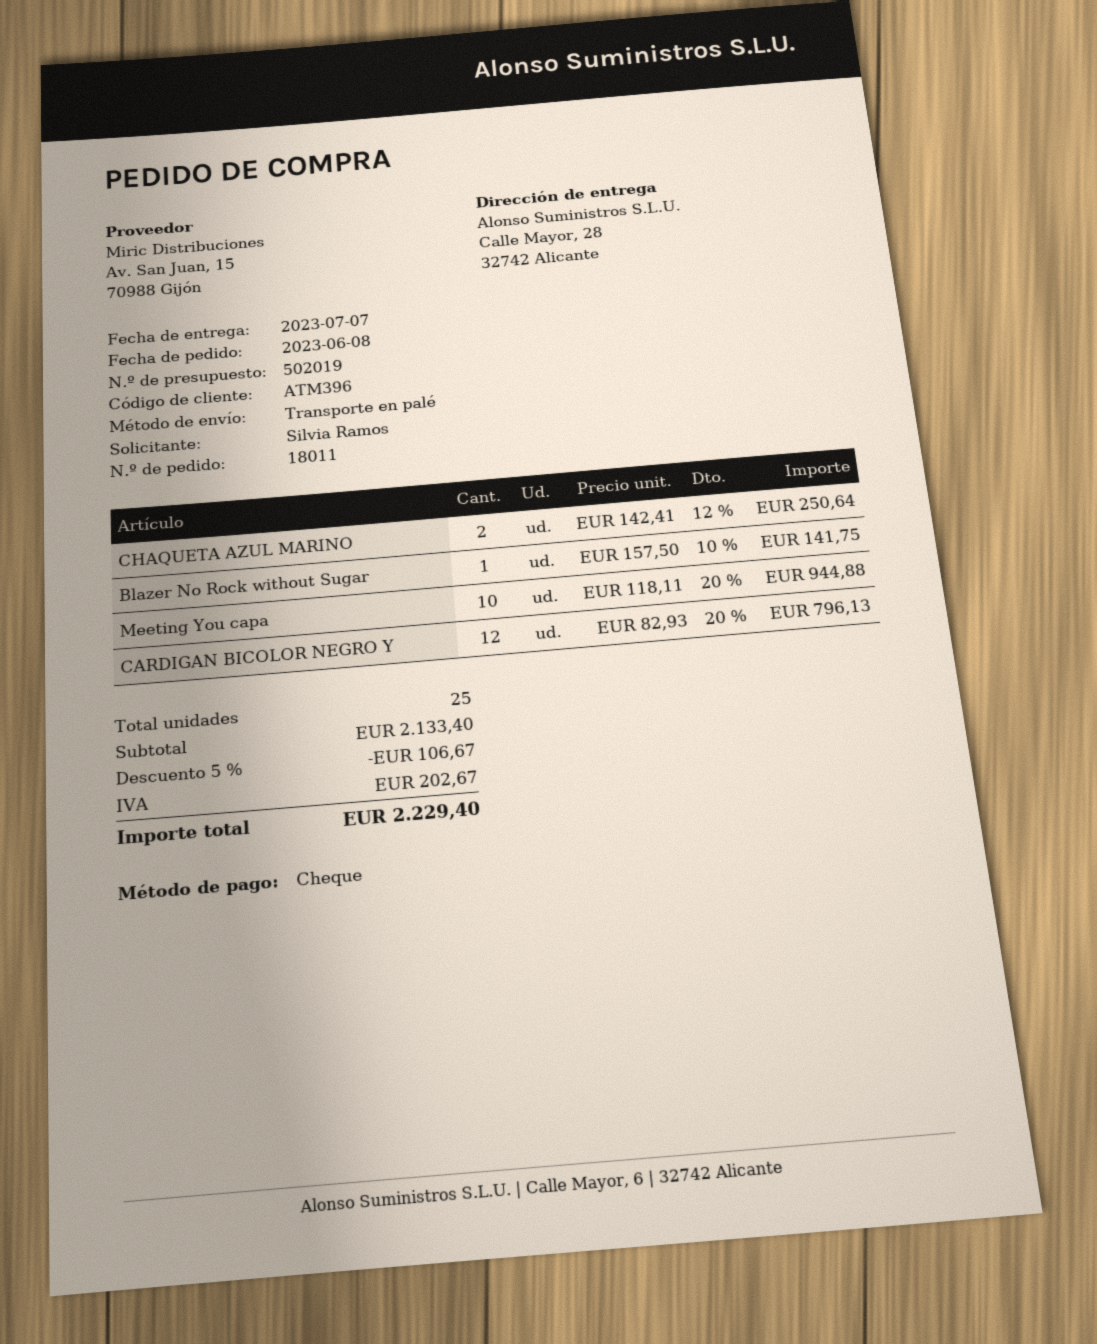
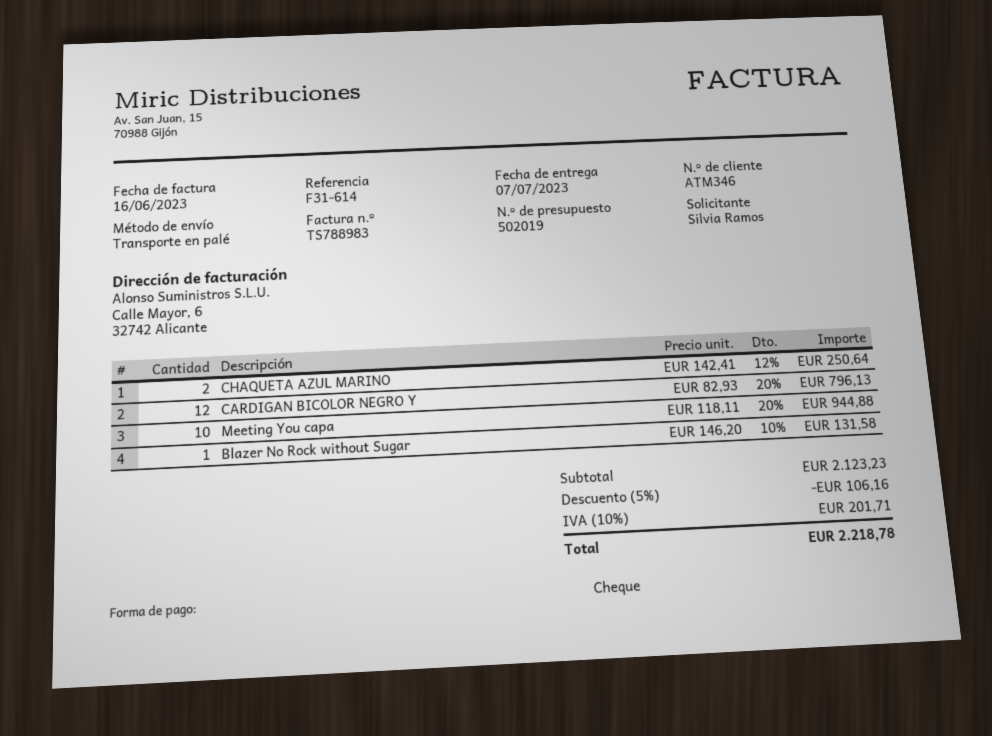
customer number: ATM396 -> ATM346
Blazer No Rock without Sugar: 1 x 157.50 - 10% = 141.75 -> 1 x 146.20 - 10% = 131.58
subtotal: 2133.40 -> 2123.23
discount: 5% = 106.67 -> 5% = 106.16
tax: 202.67 -> 201.71
total: 2229.40 -> 2218.78

